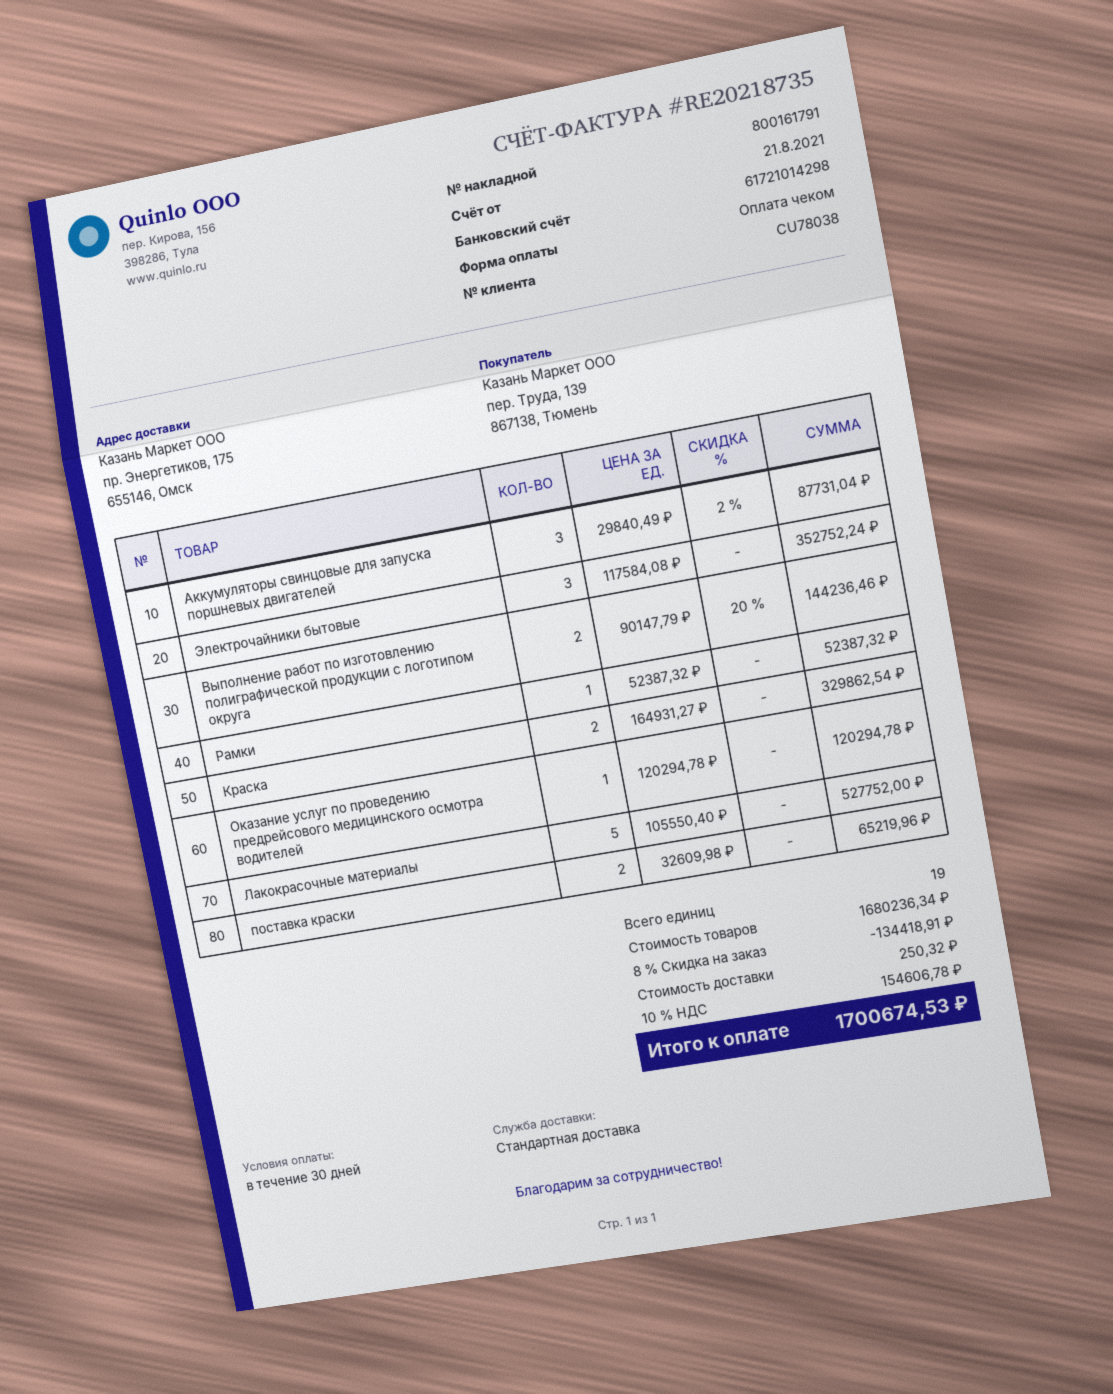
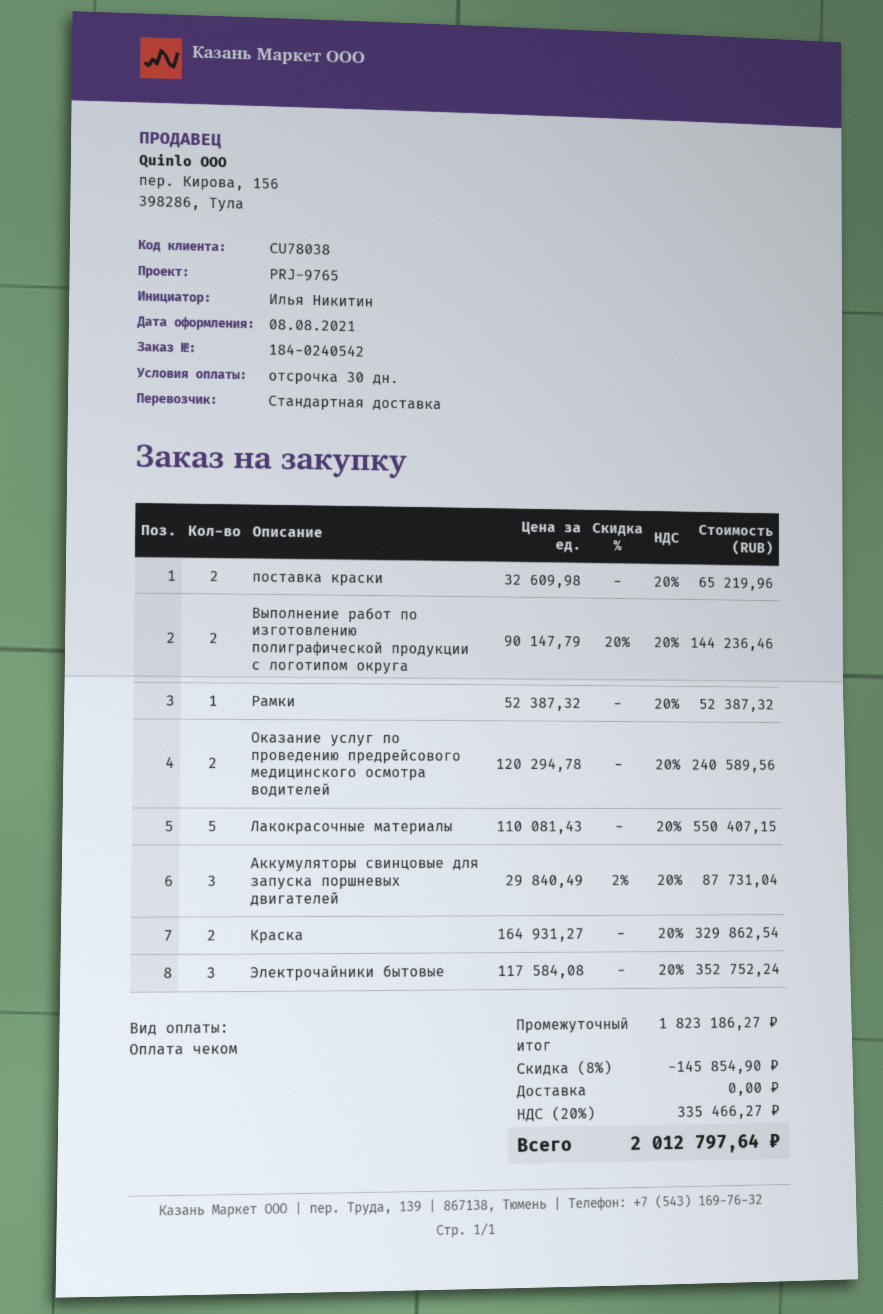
Оказание услуг по проведению предрейсового медицинского осмотра водителей: 1 x 120294.78 = 120294.78 -> 2 x 120294.78 = 240589.56
Лакокрасочные материалы: 5 x 105550.40 = 527752.00 -> 5 x 110081.43 = 550407.15
subtotal: 1680236.34 -> 1823186.27
discount: 8% = 134418.91 -> 8% = 145854.90
shipping: 250.32 -> 0.00
tax: 10% = 154606.78 -> 20% = 335466.27
total: 1700674.53 -> 2012797.64

